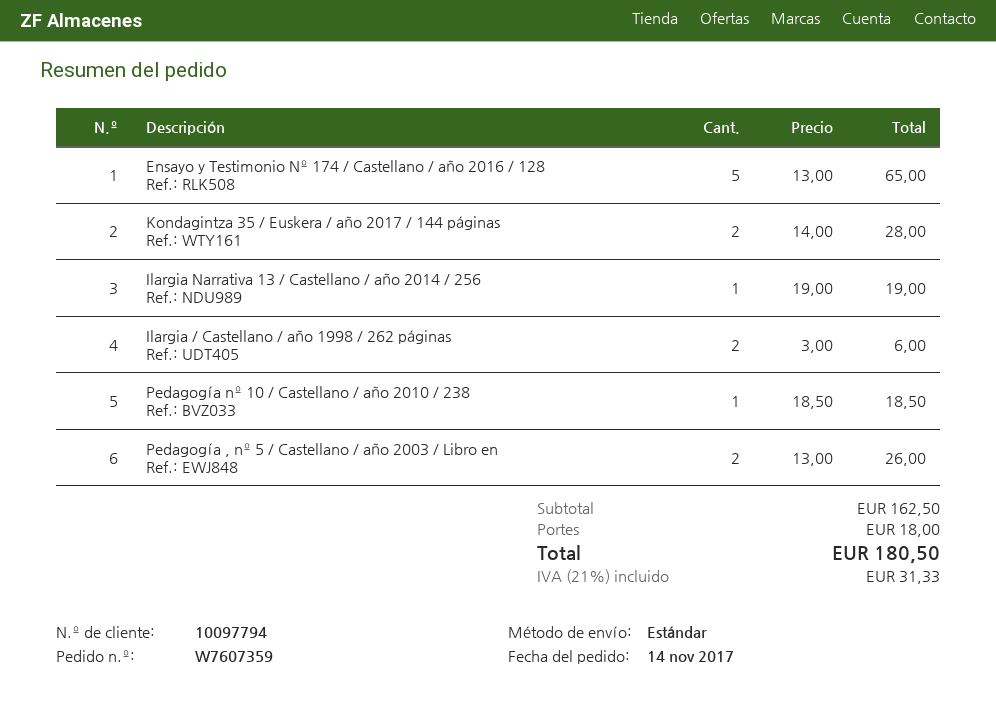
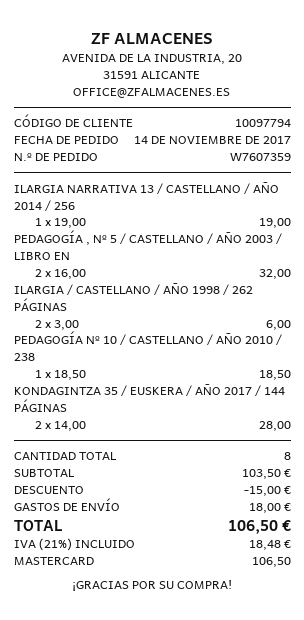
Ensayo y Testimonio Nº 174 / Castellano / año 2016 / 128: 5 x 13.00 = 65.00 -> none
Pedagogía , nº 5 / Castellano / año 2003 / Libro en: 2 x 13.00 = 26.00 -> 2 x 16.00 = 32.00
subtotal: 162.50 -> 103.50
discount: none -> 15.00
tax: 21% = 31.33 -> 21% = 18.48
total: 180.50 -> 106.50

